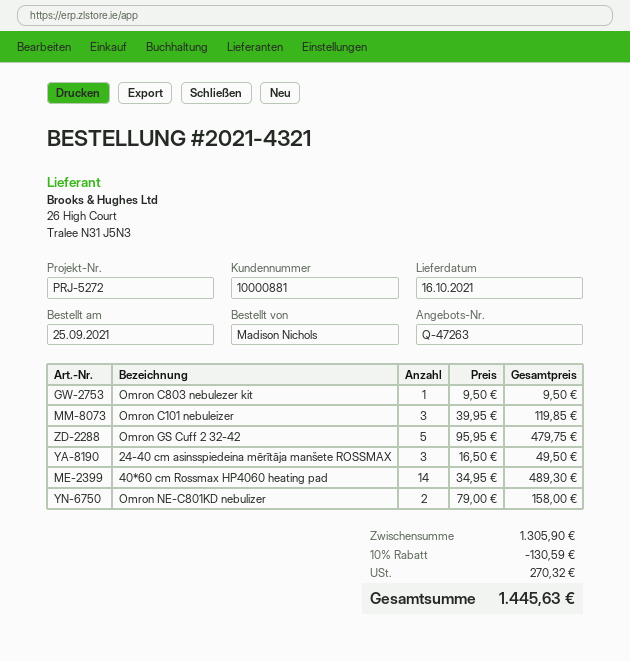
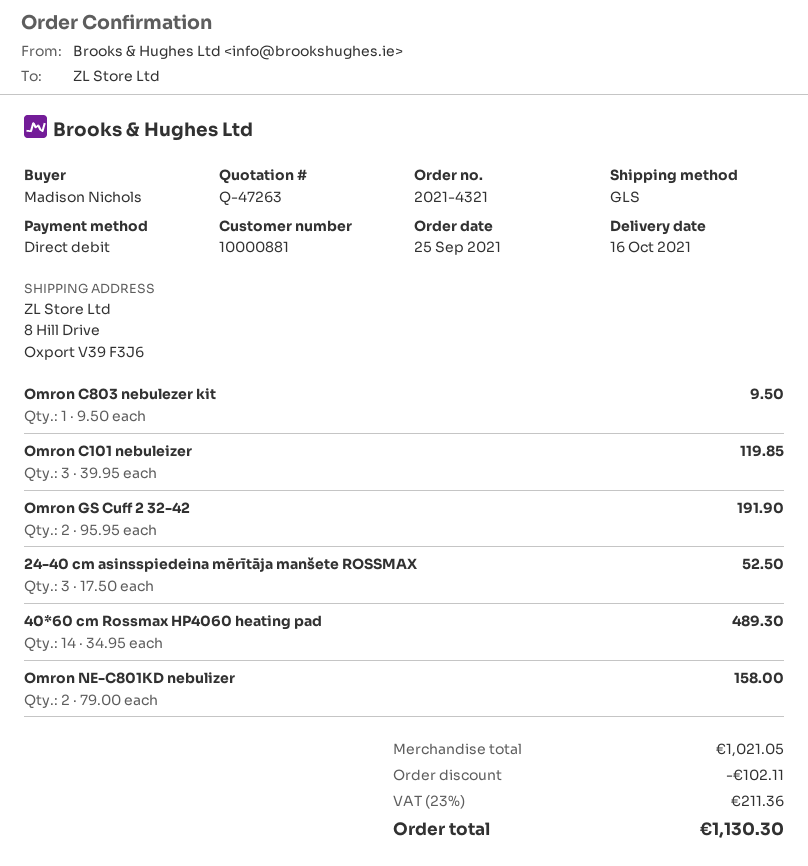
Omron GS Cuff 2 32-42: 5 x 95.95 = 479.75 -> 2 x 95.95 = 191.90
24-40 cm asinsspiedeina mērītāja manšete ROSSMAX: 3 x 16.50 = 49.50 -> 3 x 17.50 = 52.50
subtotal: 1305.90 -> 1021.05
discount: 130.59 -> 102.11
tax: 270.32 -> 211.36
total: 1445.63 -> 1130.30

